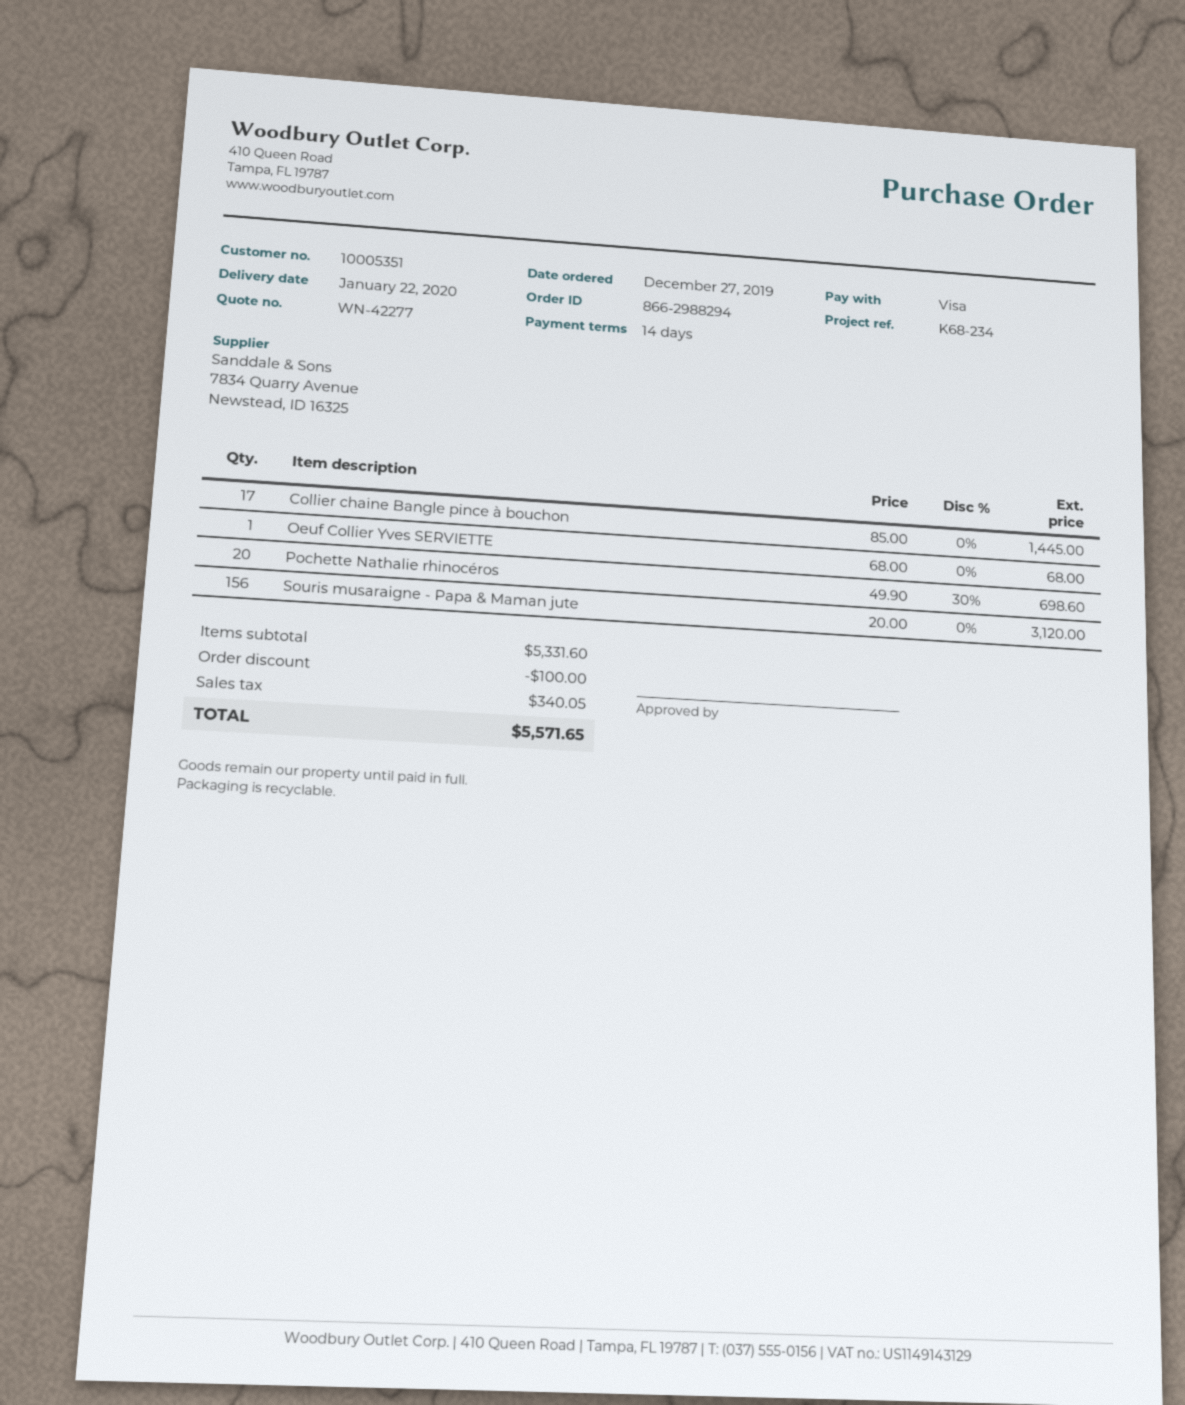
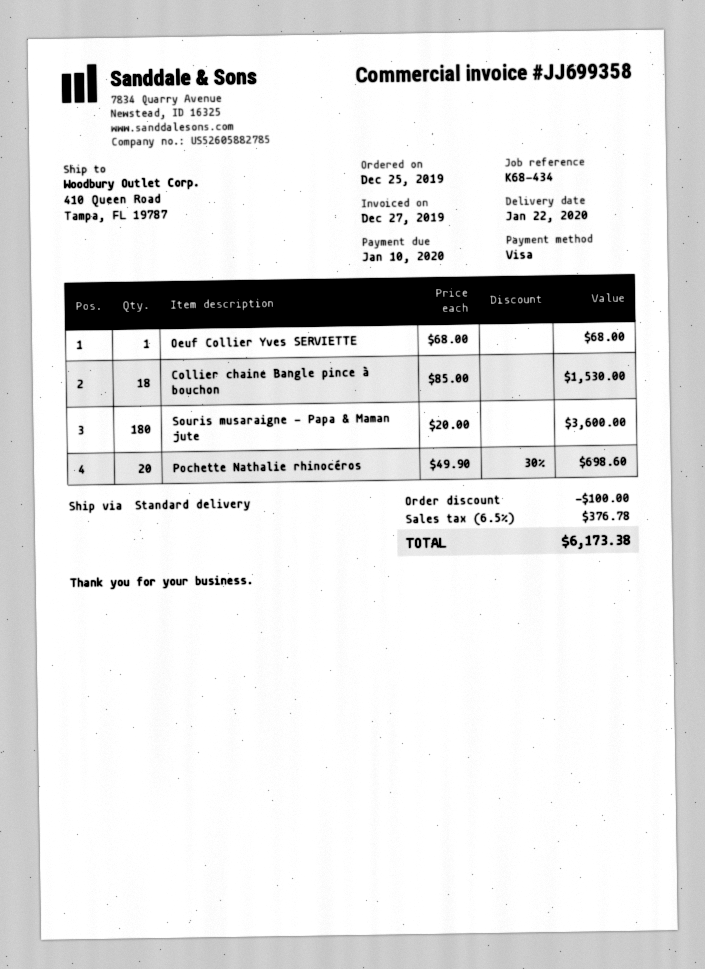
order date: 2019-12-27 -> 2019-12-25
reference: K68-234 -> K68-434
Collier chaine Bangle pince à bouchon: 17 x 85.00 = 1445.00 -> 18 x 85.00 = 1530.00
Souris musaraigne - Papa & Maman jute: 156 x 20.00 = 3120.00 -> 180 x 20.00 = 3600.00
tax: 340.05 -> 376.78
total: 5571.65 -> 6173.38

